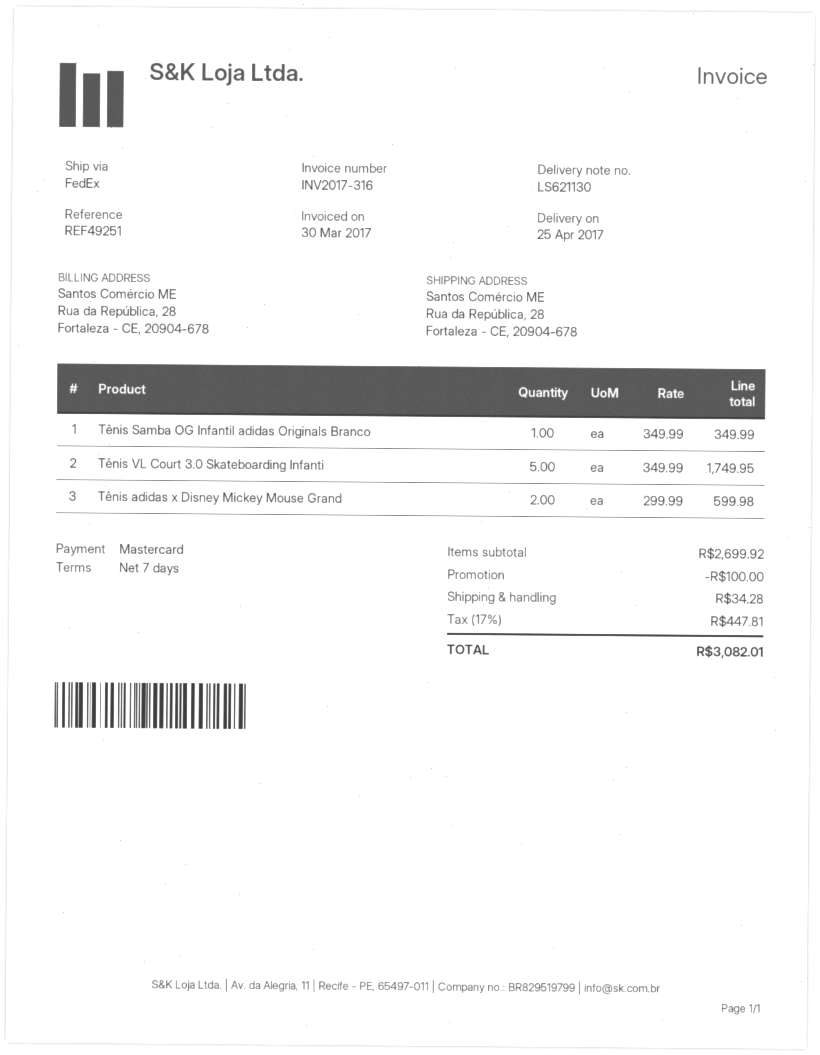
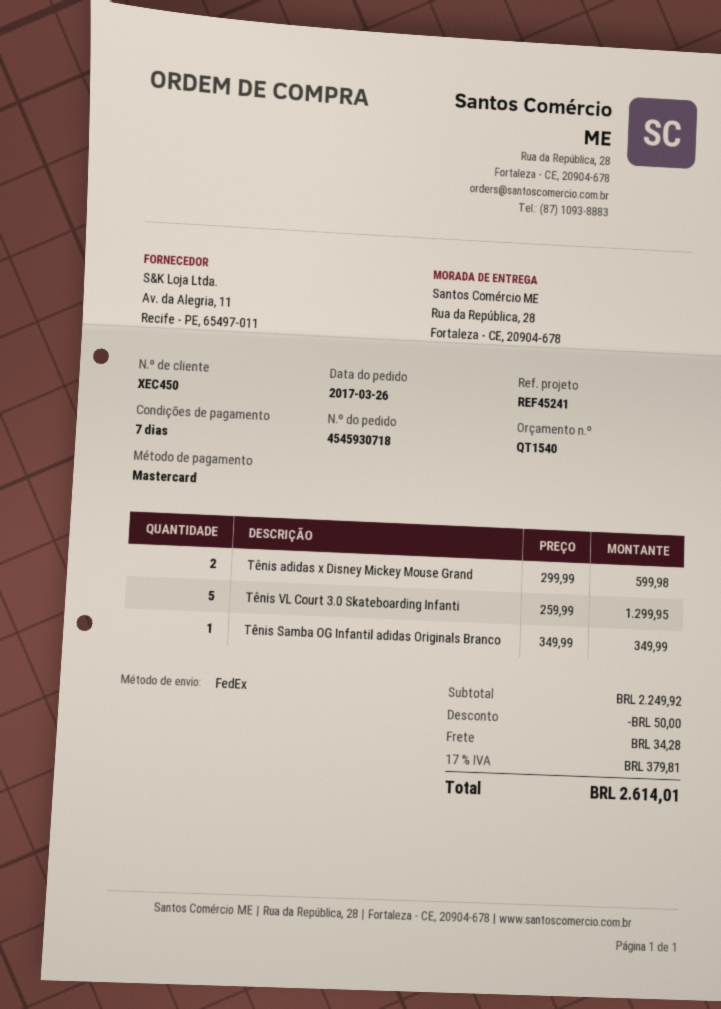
reference: REF49251 -> REF45241
Tênis VL Court 3.0 Skateboarding Infanti: 5 x 349.99 = 1749.95 -> 5 x 259.99 = 1299.95
subtotal: 2699.92 -> 2249.92
discount: 100.00 -> 50.00
tax: 17% = 447.81 -> 17% = 379.81
total: 3082.01 -> 2614.01

